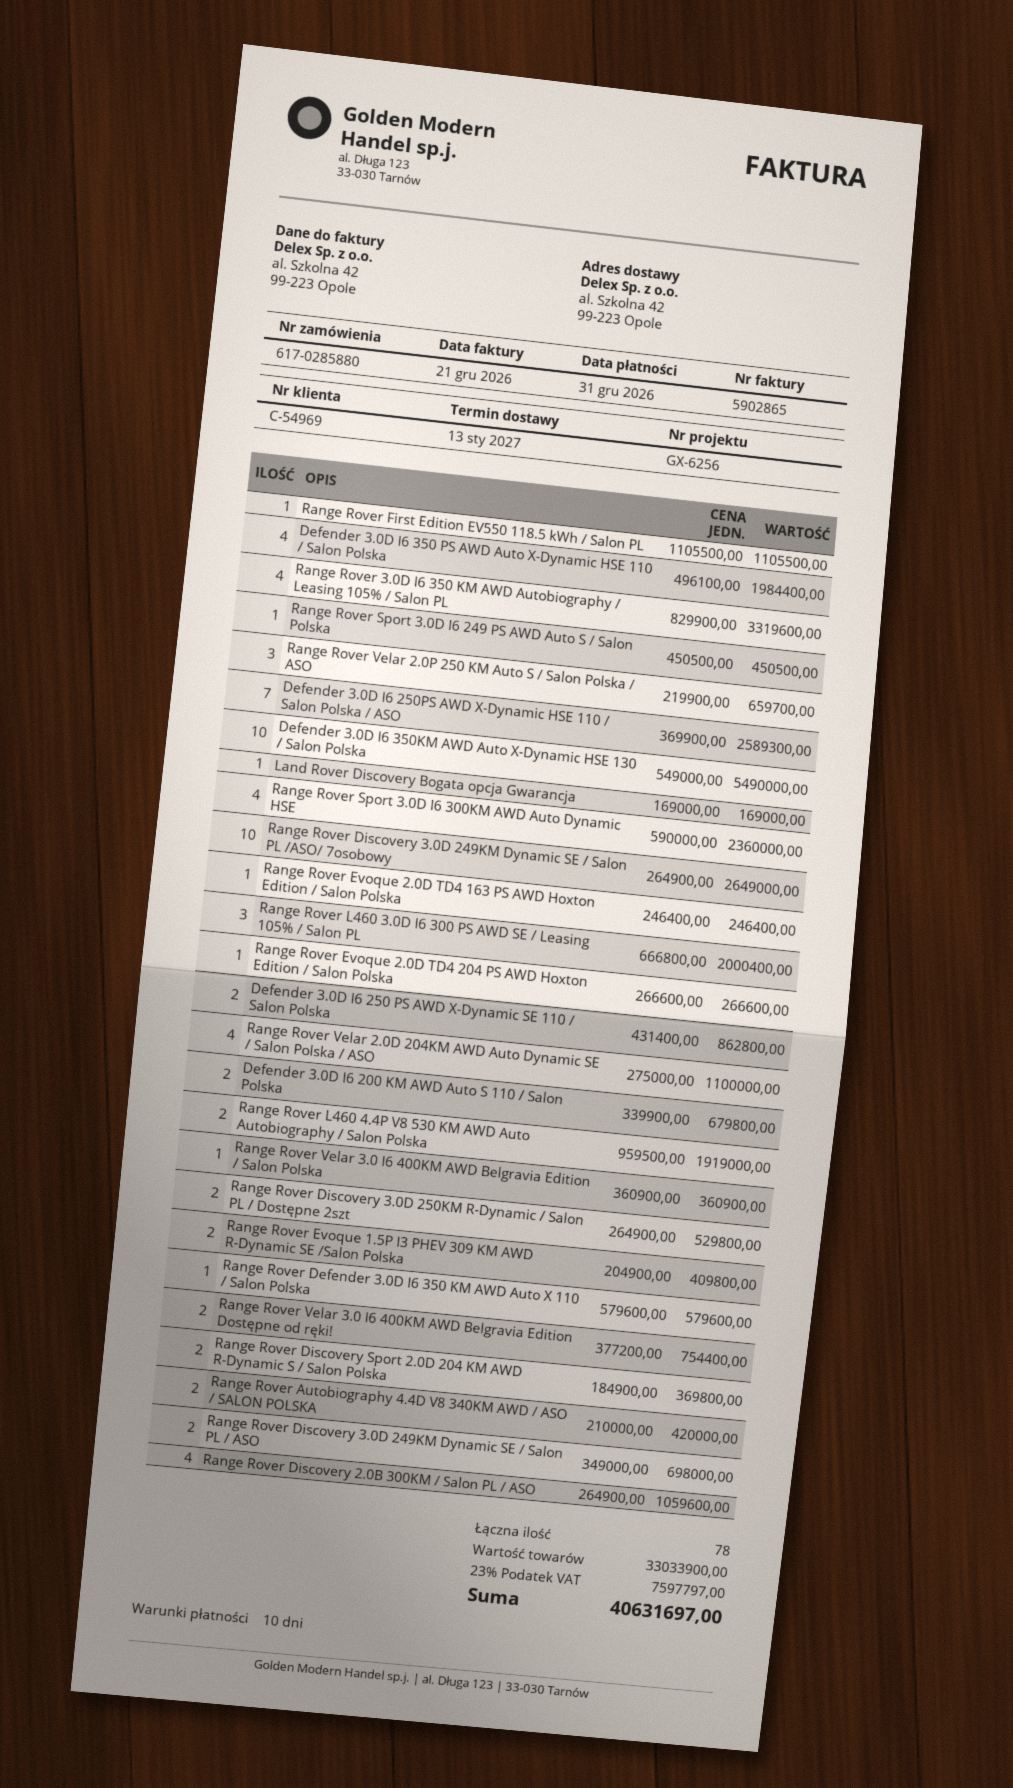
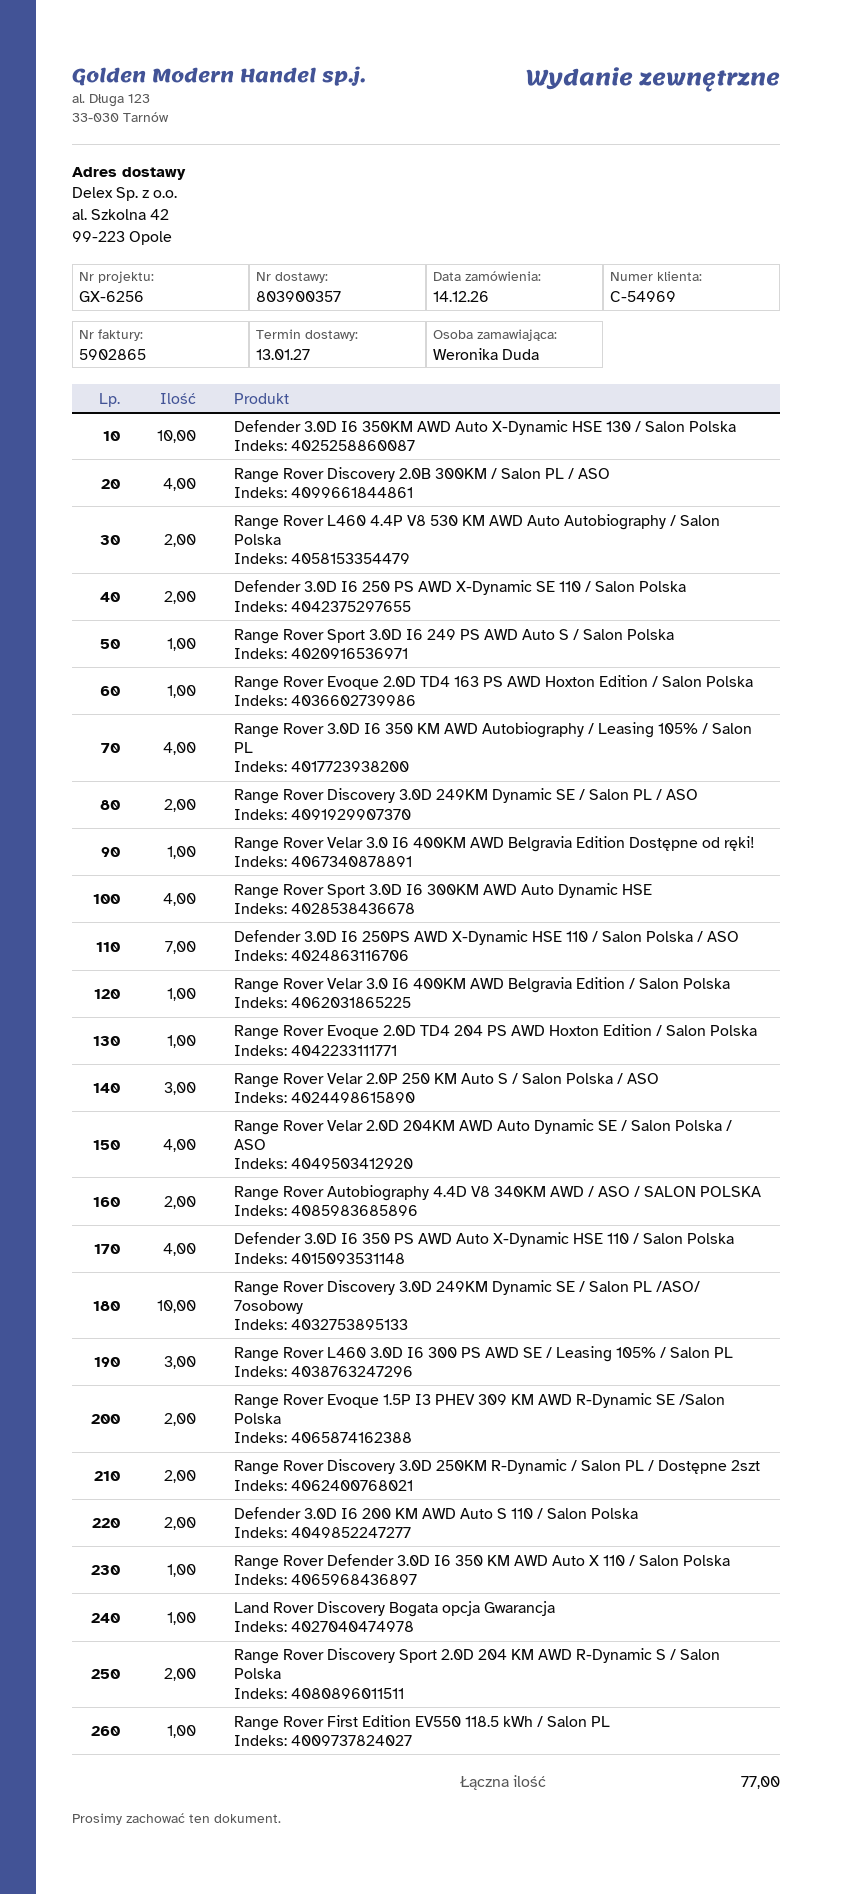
Range Rover Velar 3.0 I6 400KM AWD Belgravia Edition Dostępne od ręki!: 2 -> 1
total quantity: 78 -> 77

